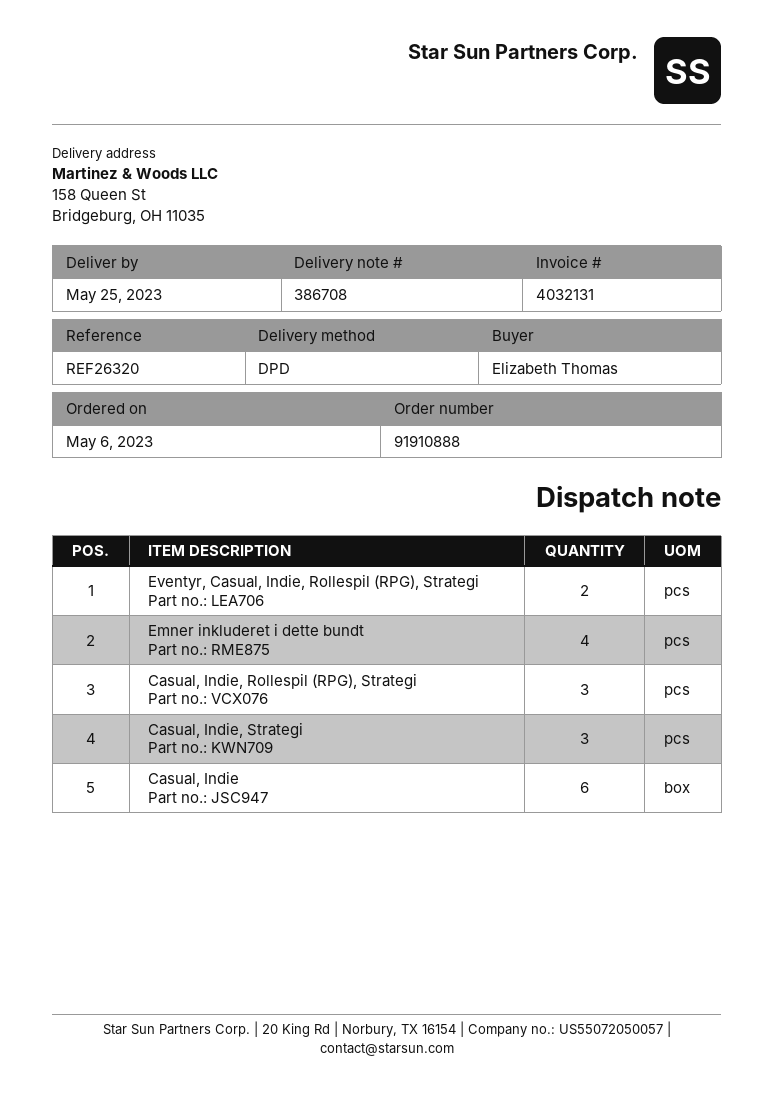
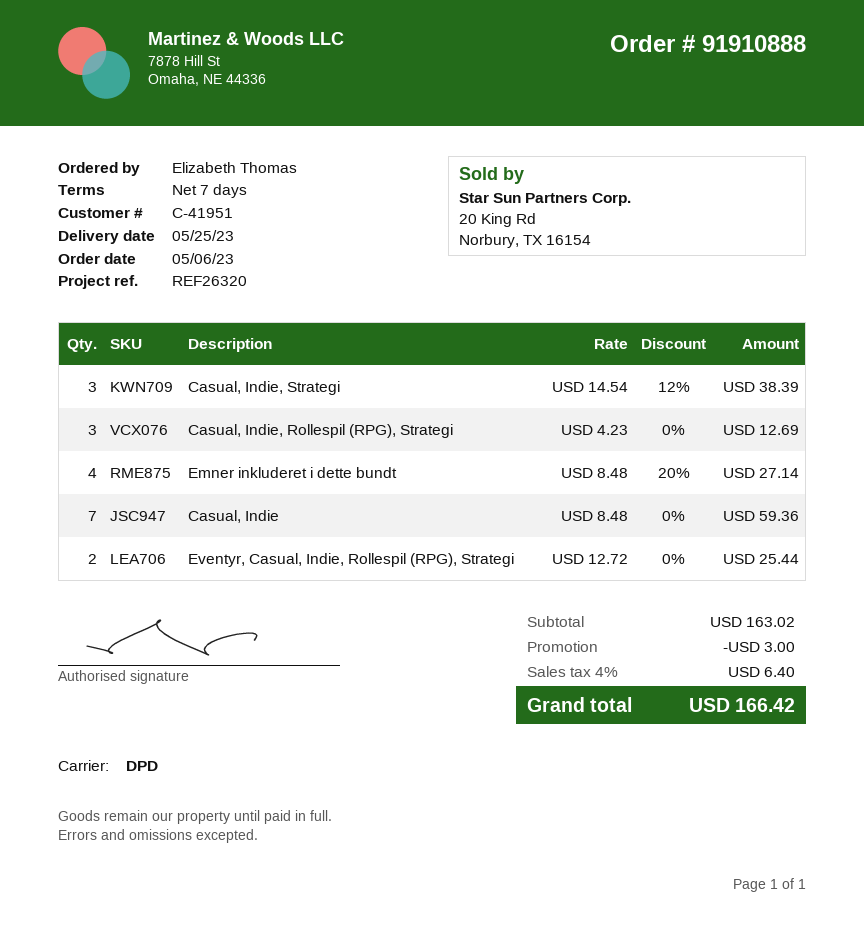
Casual, Indie: 6 -> 7

